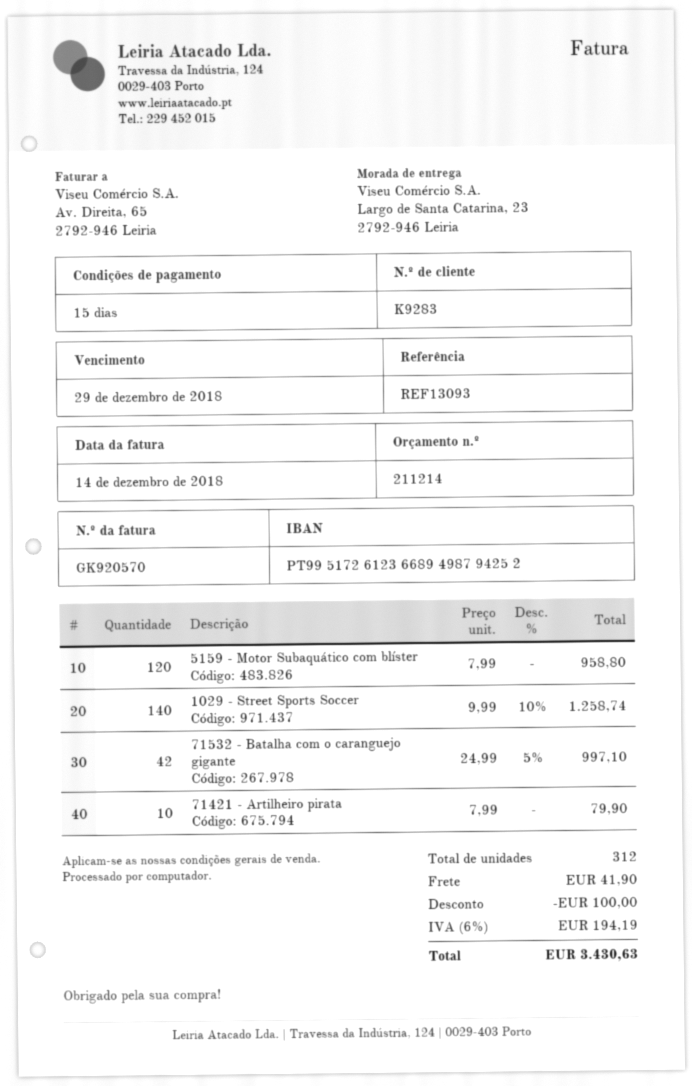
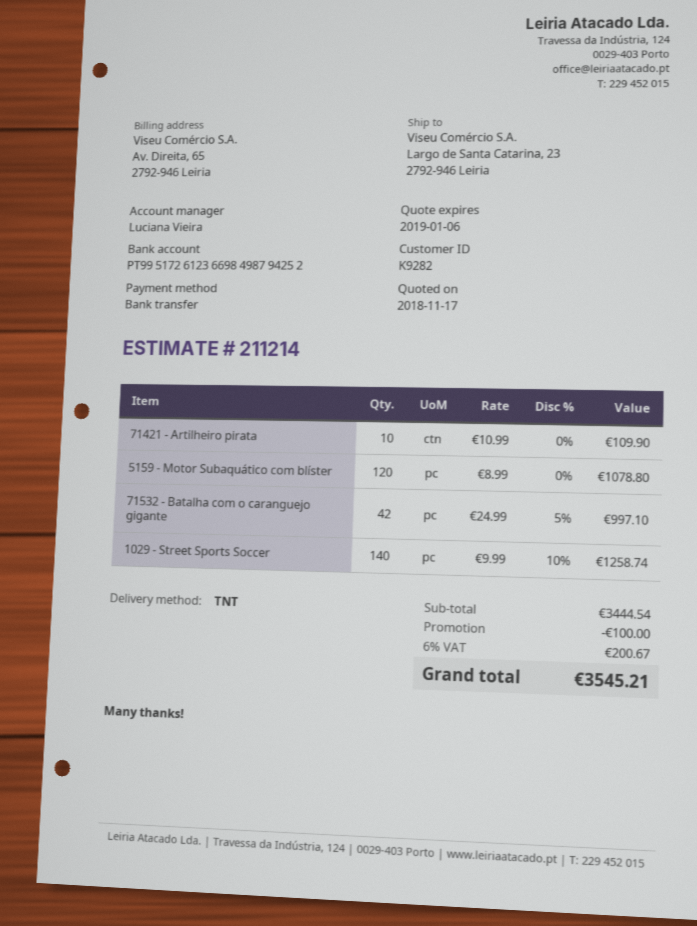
customer number: K9283 -> K9282
bank account: PT99517261236689498794252 -> PT99517261236698498794252
5159 - Motor Subaquático com blíster: 120 x 7.99 = 958.80 -> 120 x 8.99 = 1078.80
71421 - Artilheiro pirata: 10 x 7.99 = 79.90 -> 10 x 10.99 = 109.90
shipping: 41.90 -> none
tax: 6% = 194.19 -> 6% = 200.67
total: 3430.63 -> 3545.21

